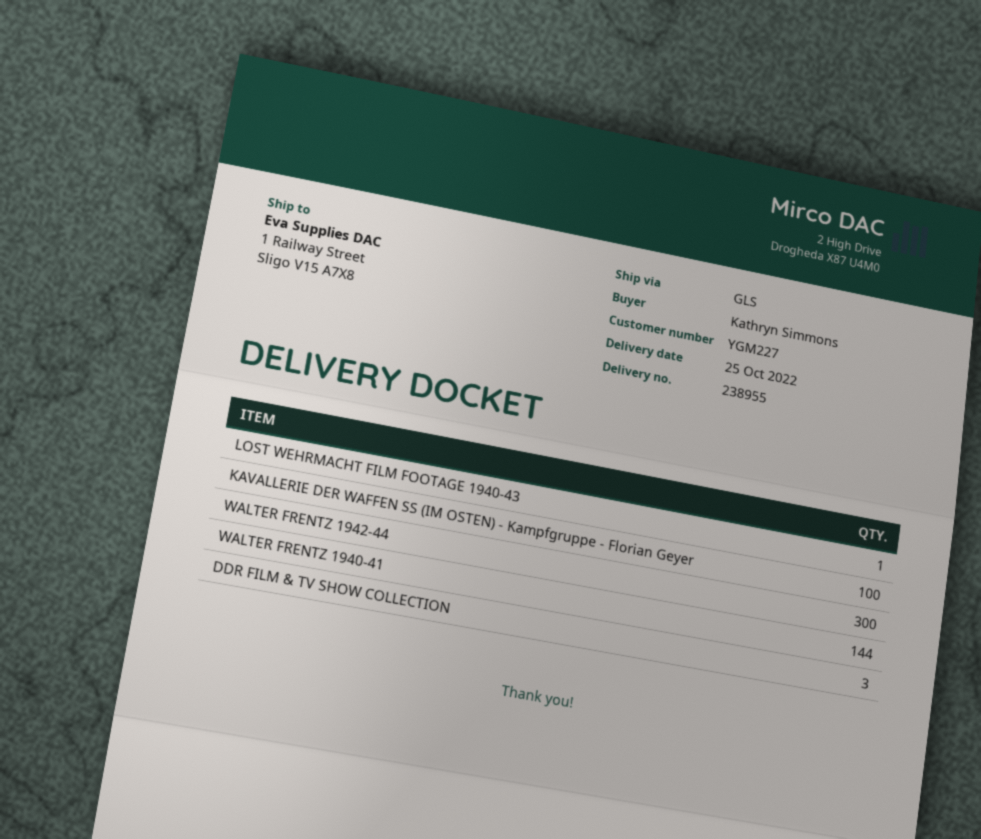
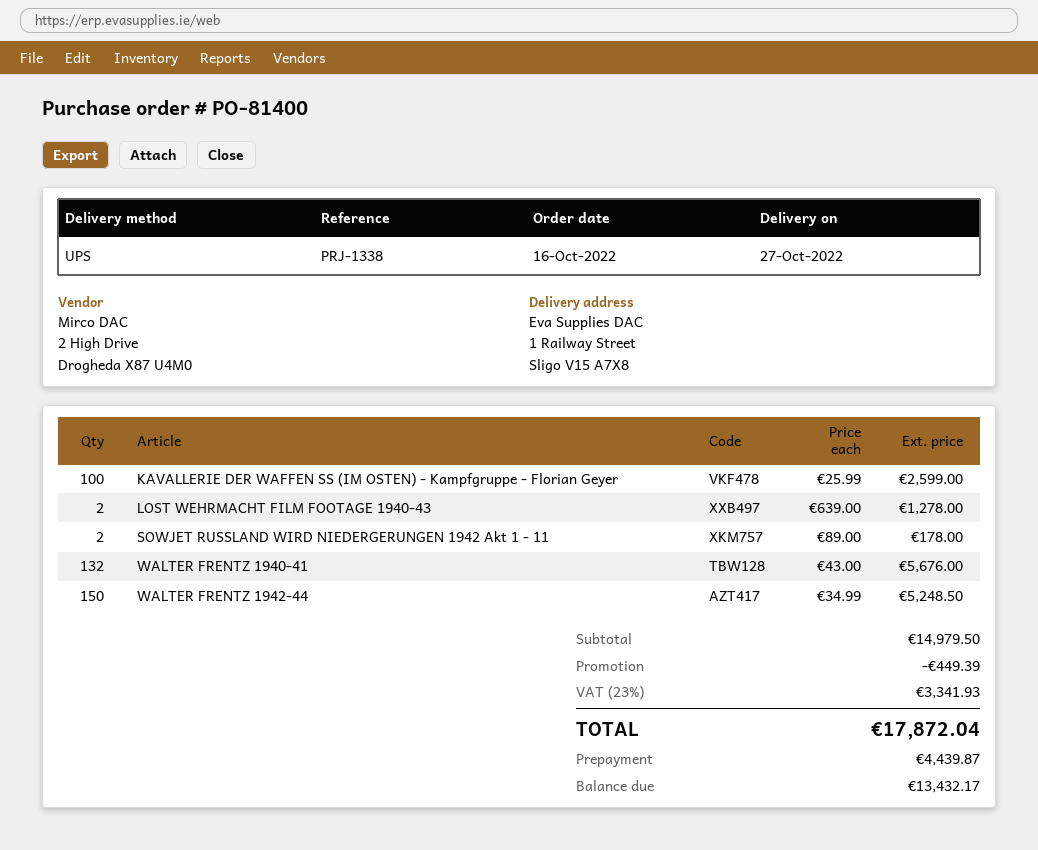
delivery date: 2022-10-25 -> 2022-10-27
shipping method: GLS -> UPS
LOST WEHRMACHT FILM FOOTAGE 1940-43: 1 -> 2
WALTER FRENTZ 1942-44: 300 -> 150
WALTER FRENTZ 1940-41: 144 -> 132
DDR FILM & TV SHOW COLLECTION: 3 -> none
SOWJET RUSSLAND WIRD NIEDERGERUNGEN 1942 Akt 1 - 11: none -> 2

